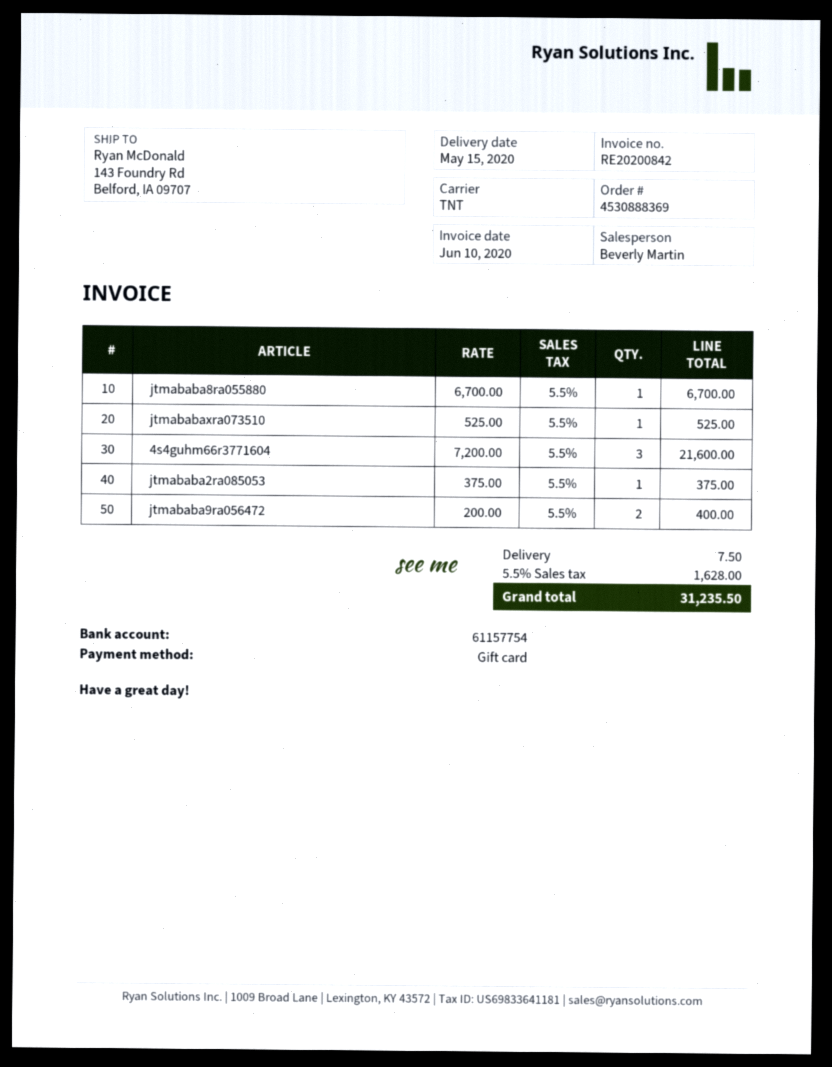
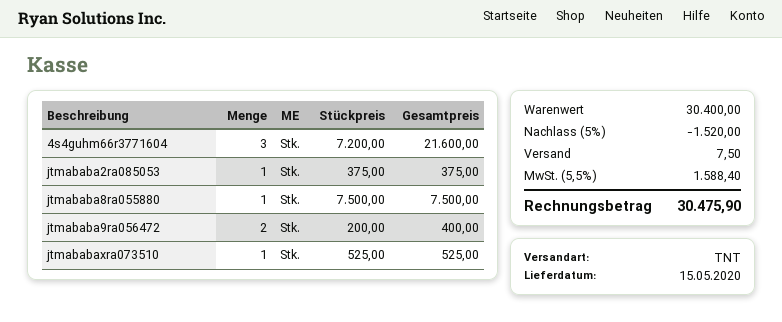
jtmababa8ra055880: 1 x 6700.00 = 6700.00 -> 1 x 7500.00 = 7500.00
discount: none -> 5% = 1520.00
tax: 5.5% = 1628.00 -> 5.5% = 1588.40
total: 31235.50 -> 30475.90

